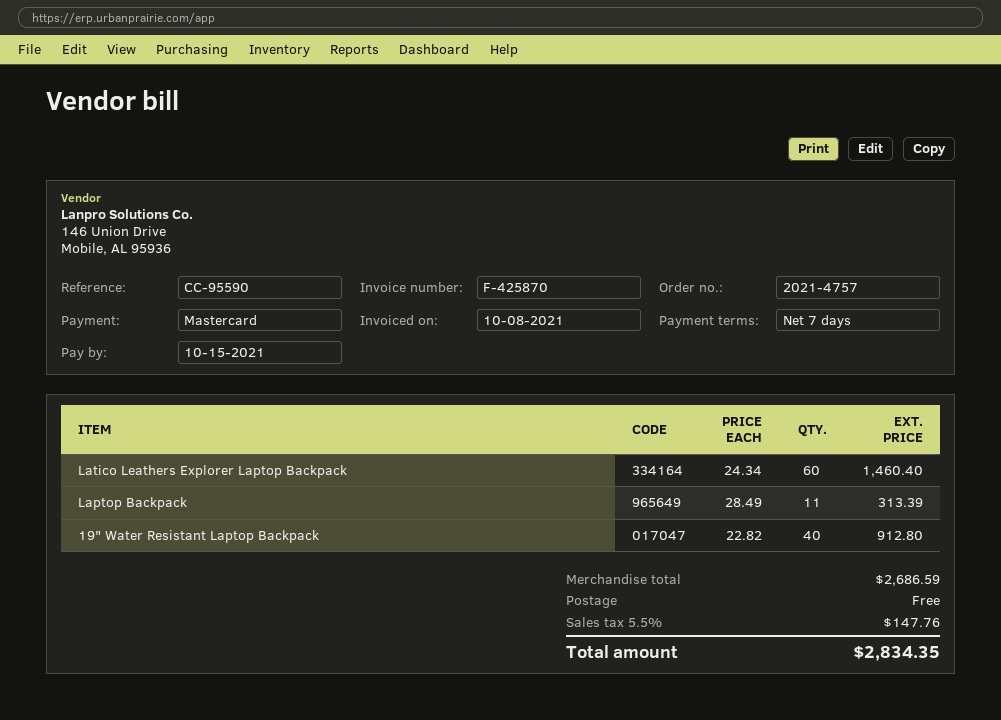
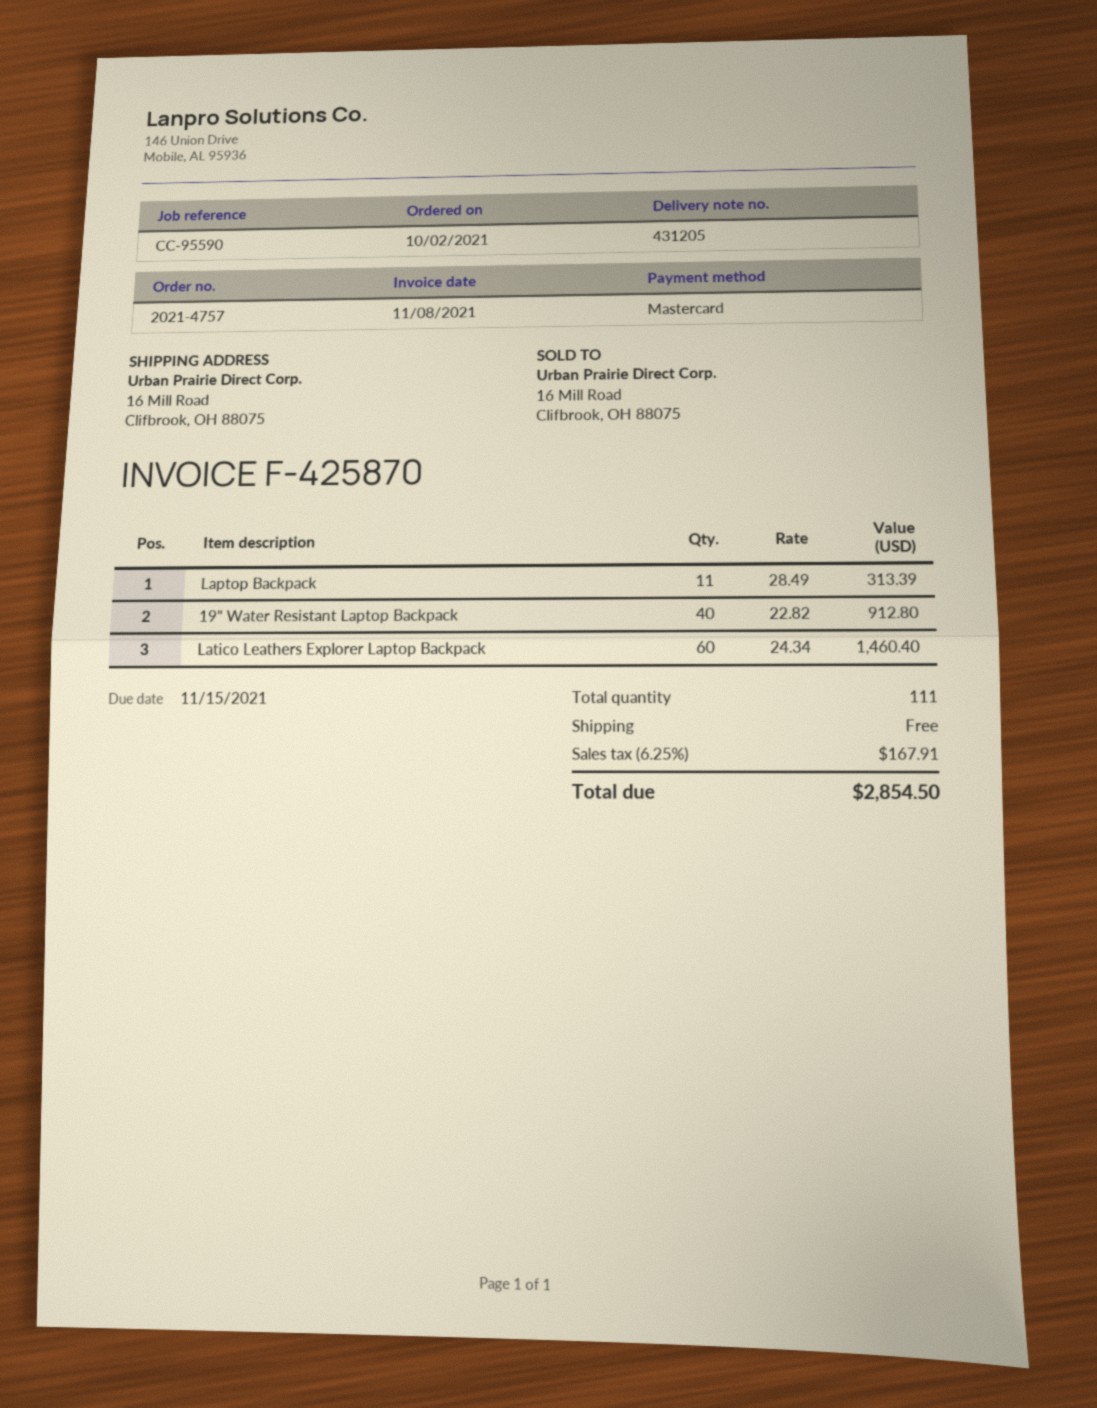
invoice date: 2021-10-08 -> 2021-11-08
due date: 2021-10-15 -> 2021-11-15
tax: 5.5% = 147.76 -> 6.25% = 167.91
total: 2834.35 -> 2854.50

